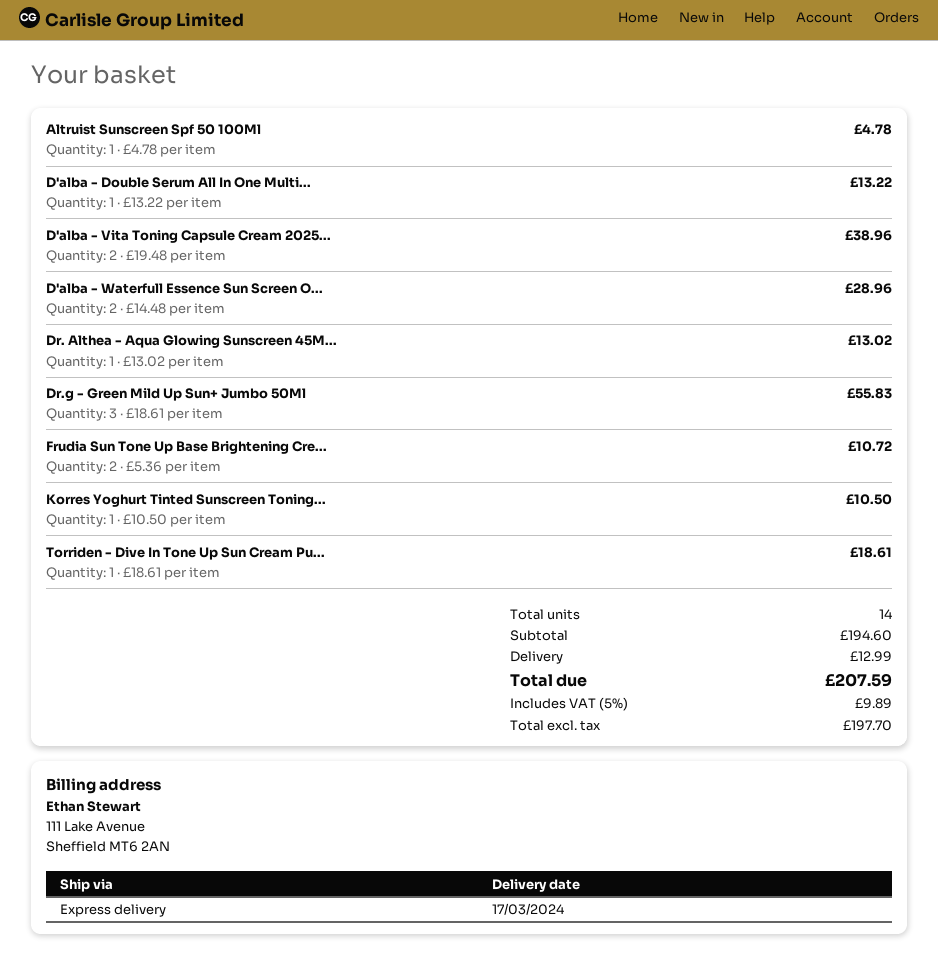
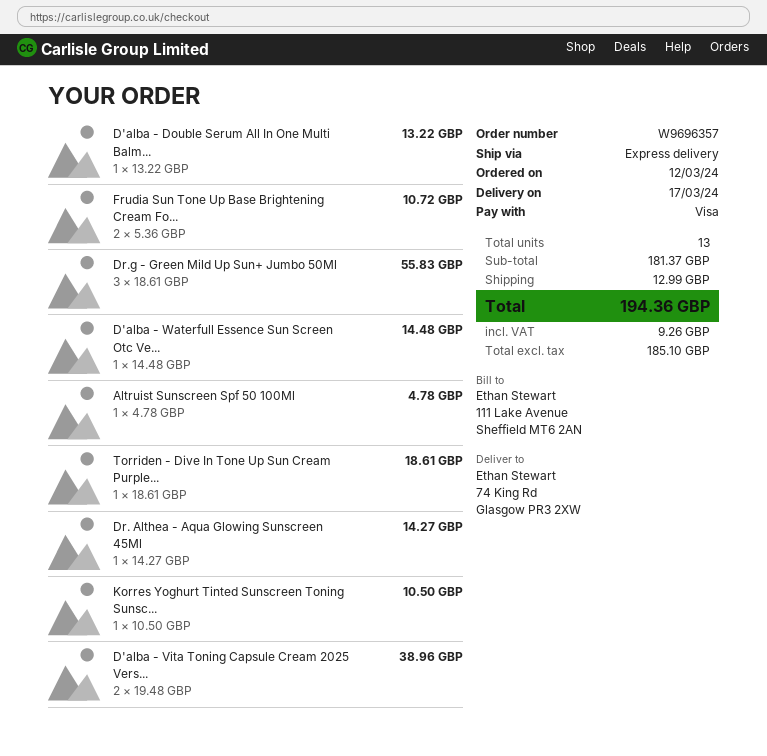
D'alba - Waterfull Essence Sun Screen O...: 2 x 14.48 = 28.96 -> 1 x 14.48 = 14.48
Dr. Althea - Aqua Glowing Sunscreen 45M...: 1 x 13.02 = 13.02 -> 1 x 14.27 = 14.27
total quantity: 14 -> 13
subtotal: 194.60 -> 181.37
net: 197.70 -> 185.10
tax: 9.89 -> 9.26
total: 207.59 -> 194.36

